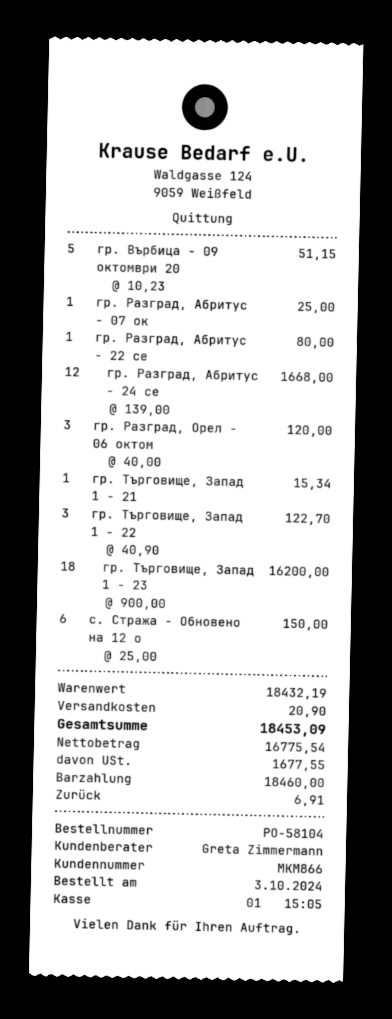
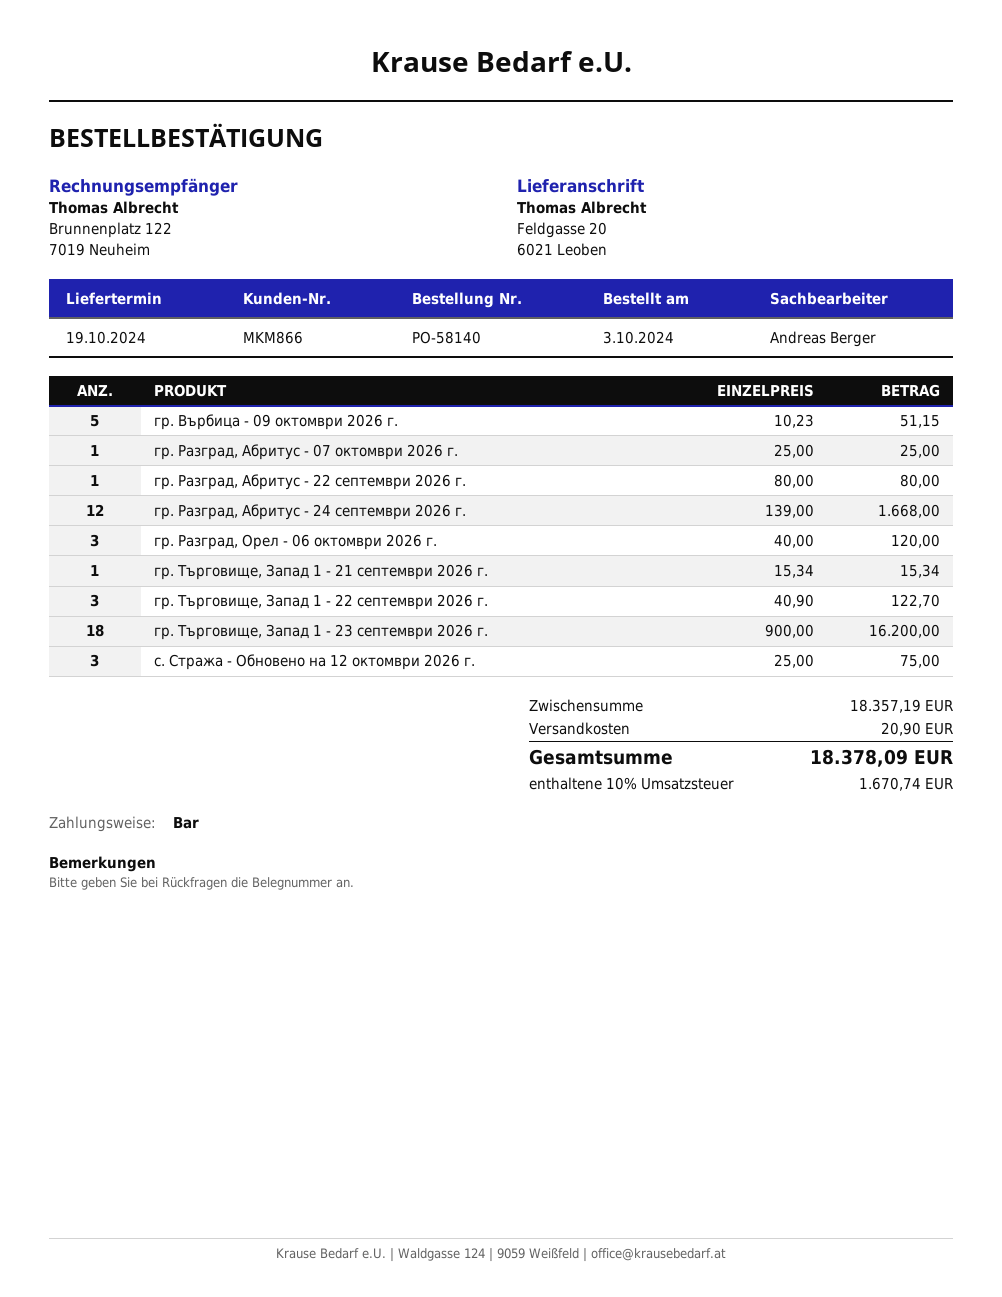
order number: PO-58104 -> PO-58140
sales rep: Greta Zimmermann -> Andreas Berger
с. Стража - Обновено на 12 о: 6 x 25.00 = 150.00 -> 3 x 25.00 = 75.00
subtotal: 18432.19 -> 18357.19
tax: 1677.55 -> 1670.74
total: 18453.09 -> 18378.09

